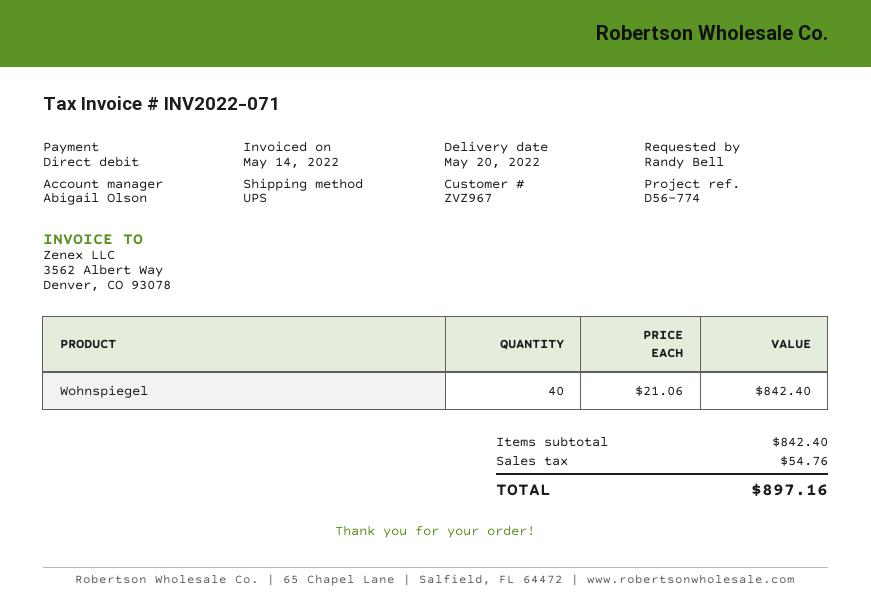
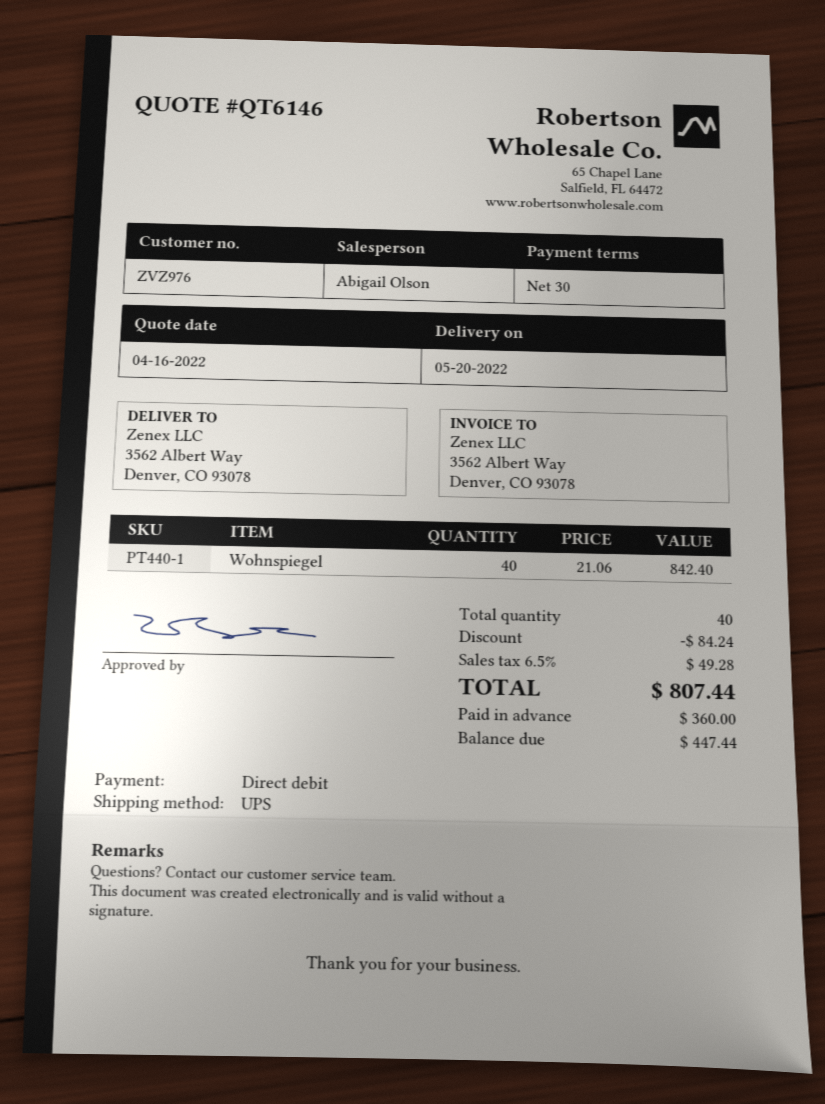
customer number: ZVZ967 -> ZVZ976
discount: none -> 84.24
tax: 54.76 -> 49.28
total: 897.16 -> 807.44

